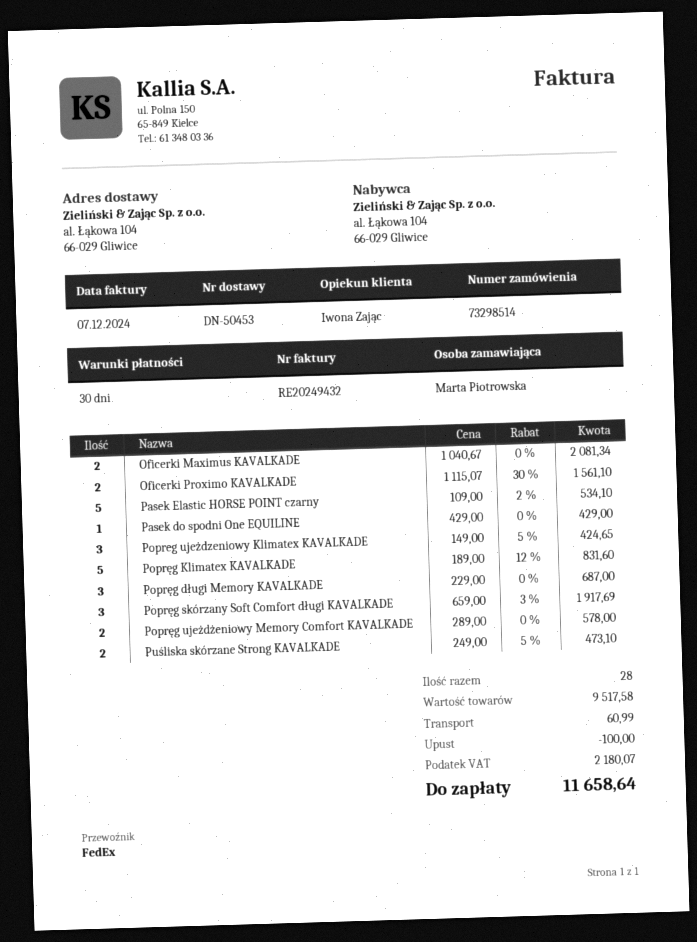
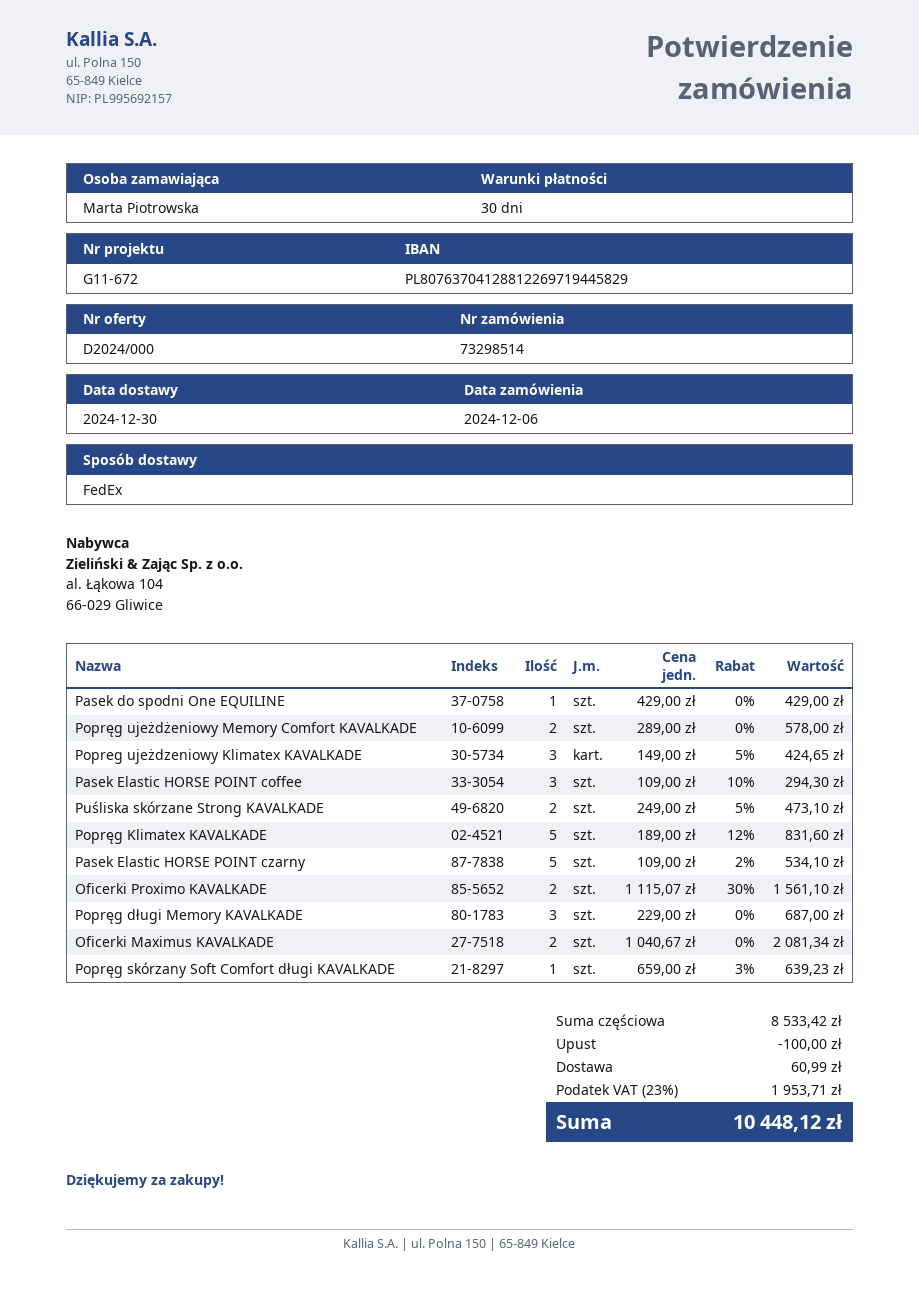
Popręg skórzany Soft Comfort długi KAVALKADE: 3 x 659.00 - 3% = 1917.69 -> 1 x 659.00 - 3% = 639.23
Pasek Elastic HORSE POINT coffee: none -> 3 x 109.00 - 10% = 294.30
subtotal: 9517.58 -> 8533.42
tax: 2180.07 -> 1953.71
total: 11658.64 -> 10448.12

